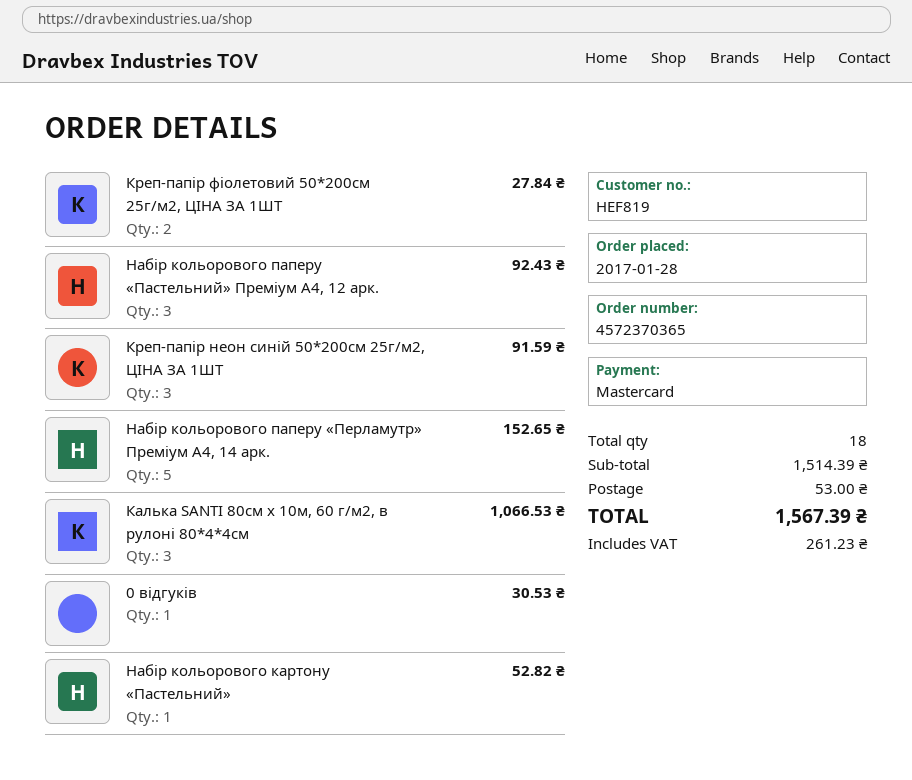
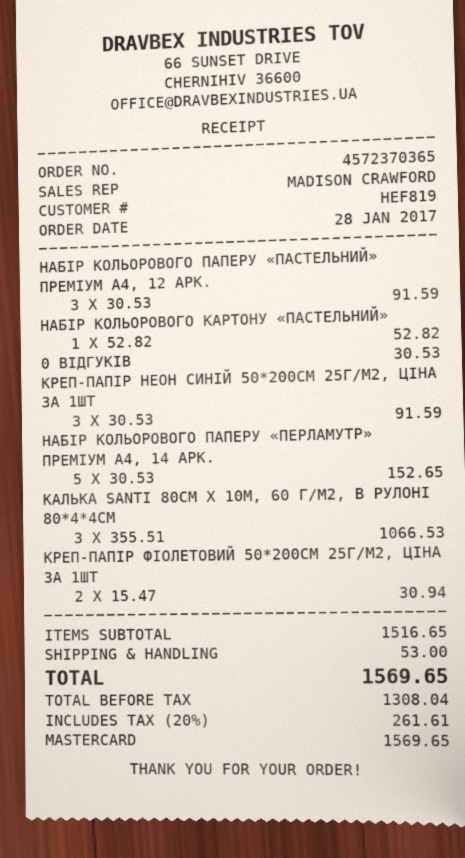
Креп-папір фіолетовий 50*200см 25г/м2, ЦІНА ЗА 1ШТ: 2 for 27.84 -> 2 for 30.94
Набір кольорового паперу «Пастельний» Преміум А4, 12 арк.: 3 for 92.43 -> 3 for 91.59
subtotal: 1514.39 -> 1516.65
tax: 261.23 -> 261.61
total: 1567.39 -> 1569.65

